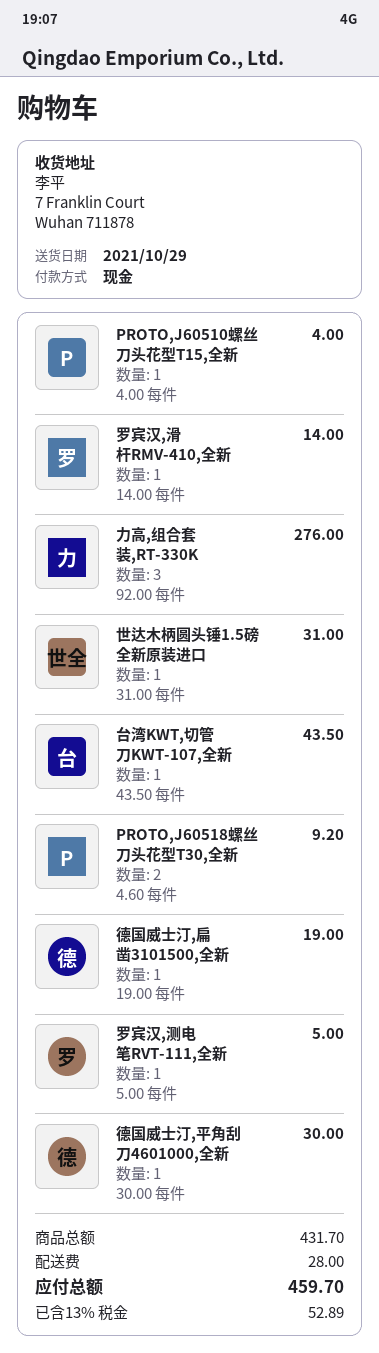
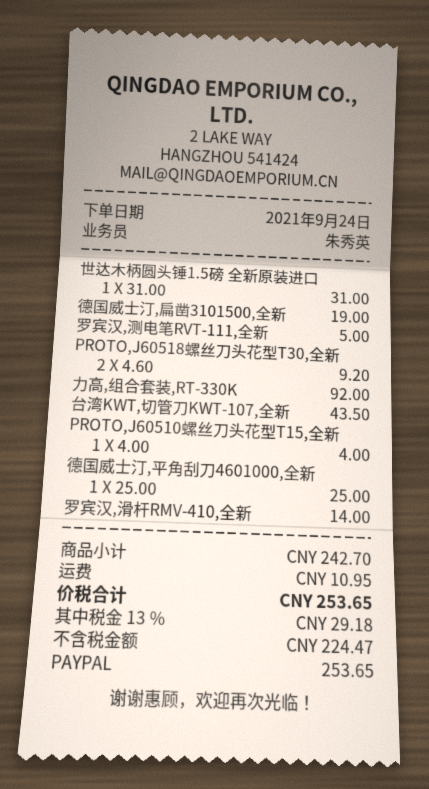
payment method: cash -> PayPal
力高,组合套装,RT-330K: 3 x 92.00 = 276.00 -> 1 x 92.00 = 92.00
德国威士汀,平角刮刀4601000,全新: 1 x 30.00 = 30.00 -> 1 x 25.00 = 25.00
subtotal: 431.70 -> 242.70
shipping: 28.00 -> 10.95
tax: 13% = 52.89 -> 13% = 29.18
total: 459.70 -> 253.65

